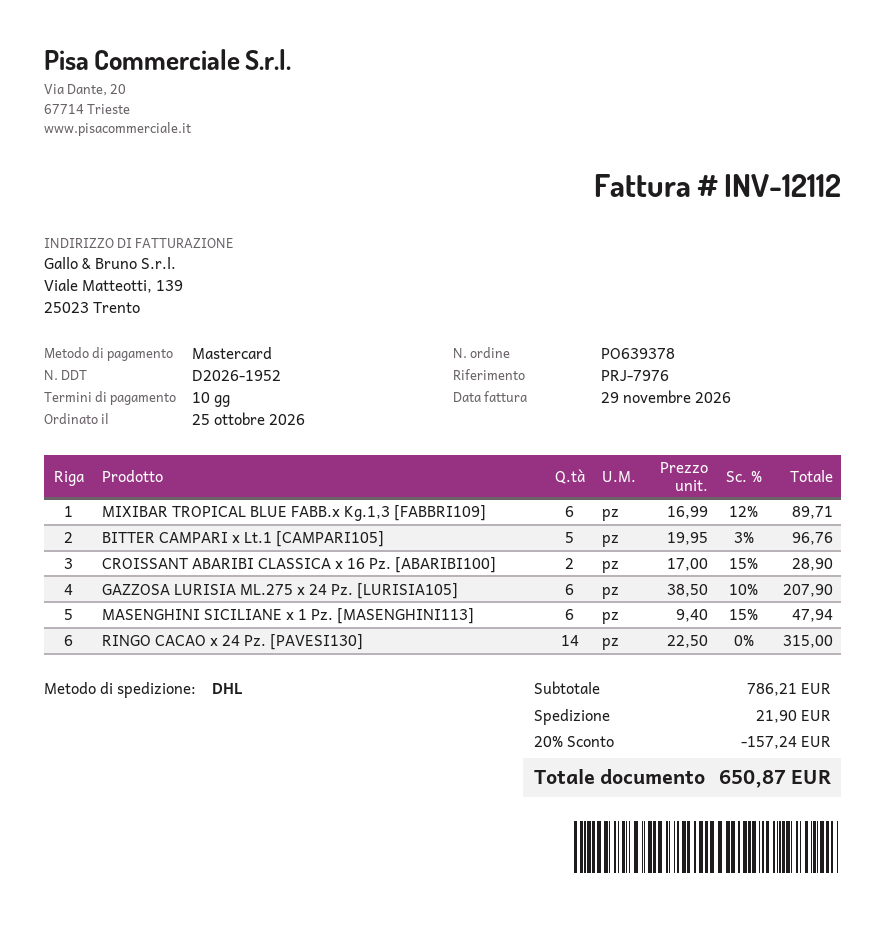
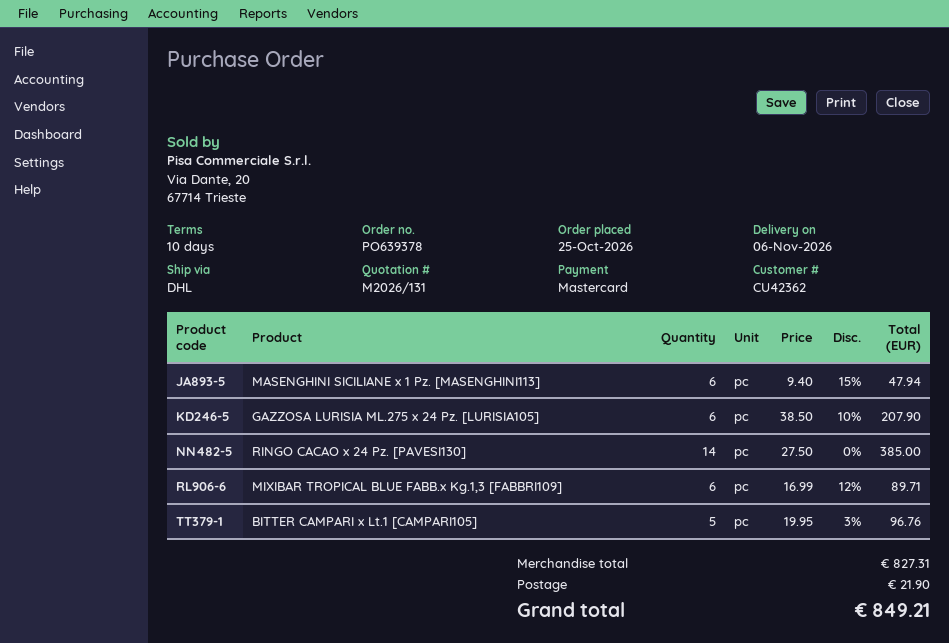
CROISSANT ABARIBI CLASSICA x 16 Pz. [ABARIBI100]: 2 x 17.00 - 15% = 28.90 -> none
RINGO CACAO x 24 Pz. [PAVESI130]: 14 x 22.50 = 315.00 -> 14 x 27.50 = 385.00
subtotal: 786.21 -> 827.31
discount: 20% = 157.24 -> none
total: 650.87 -> 849.21

